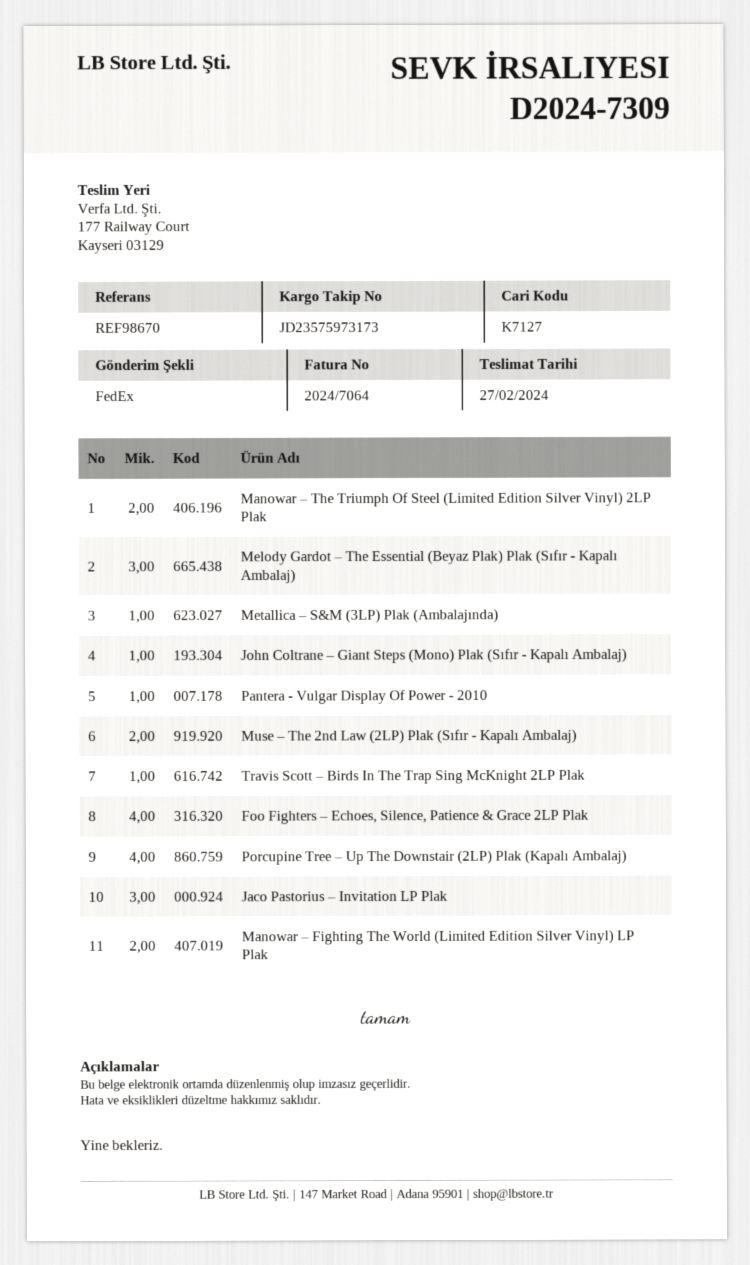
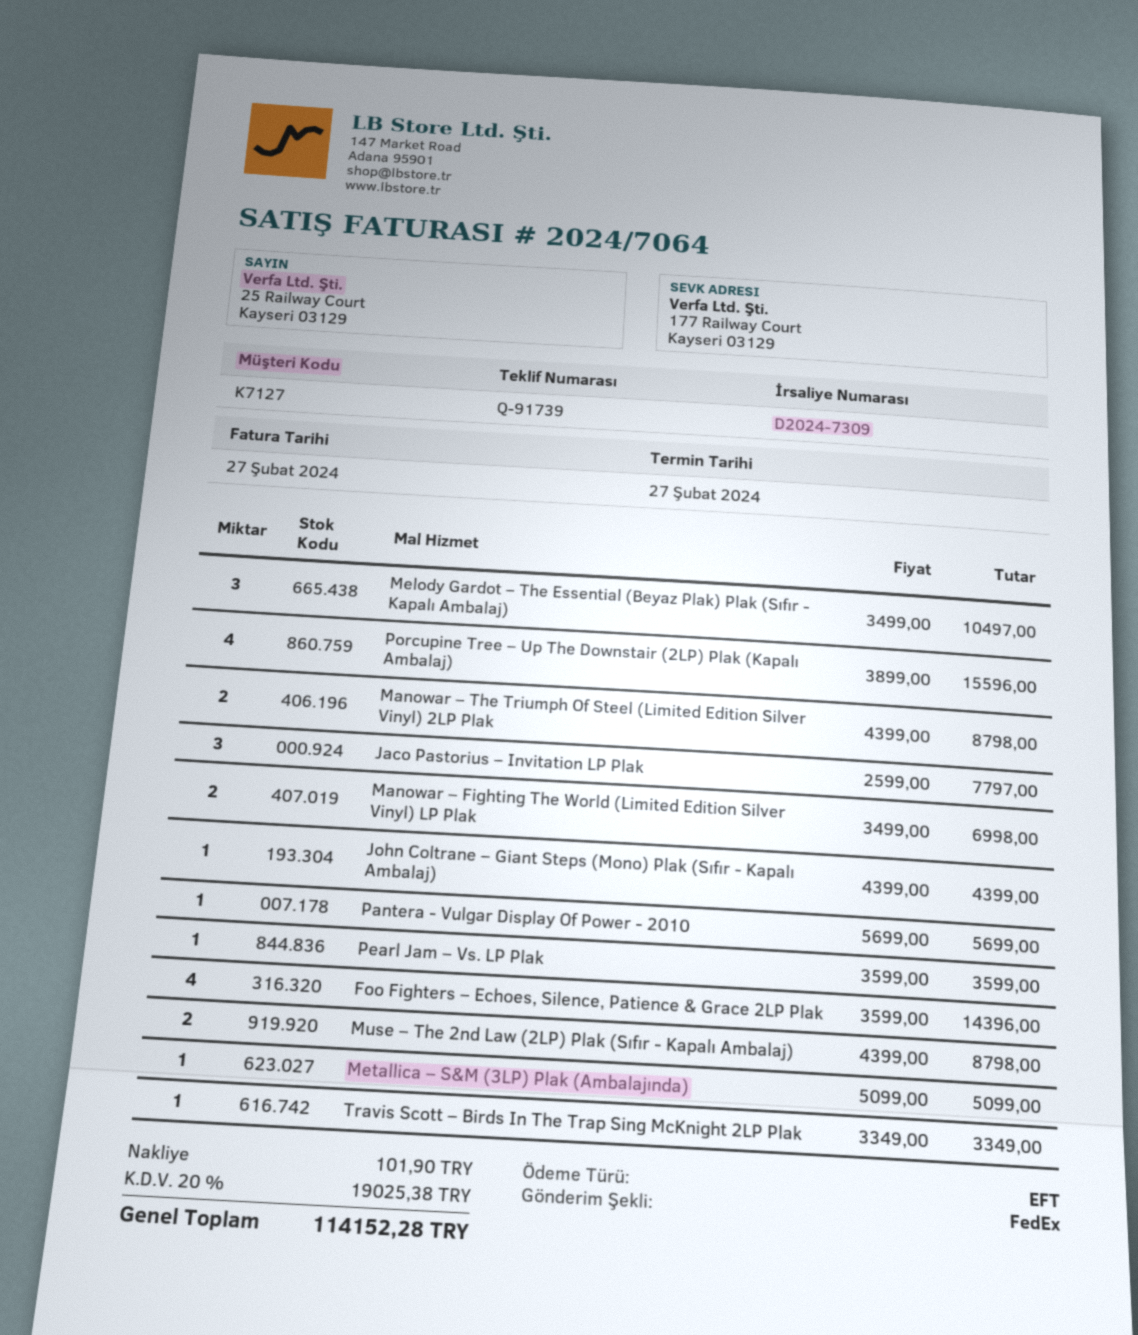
Pearl Jam – Vs. LP Plak: none -> 1

